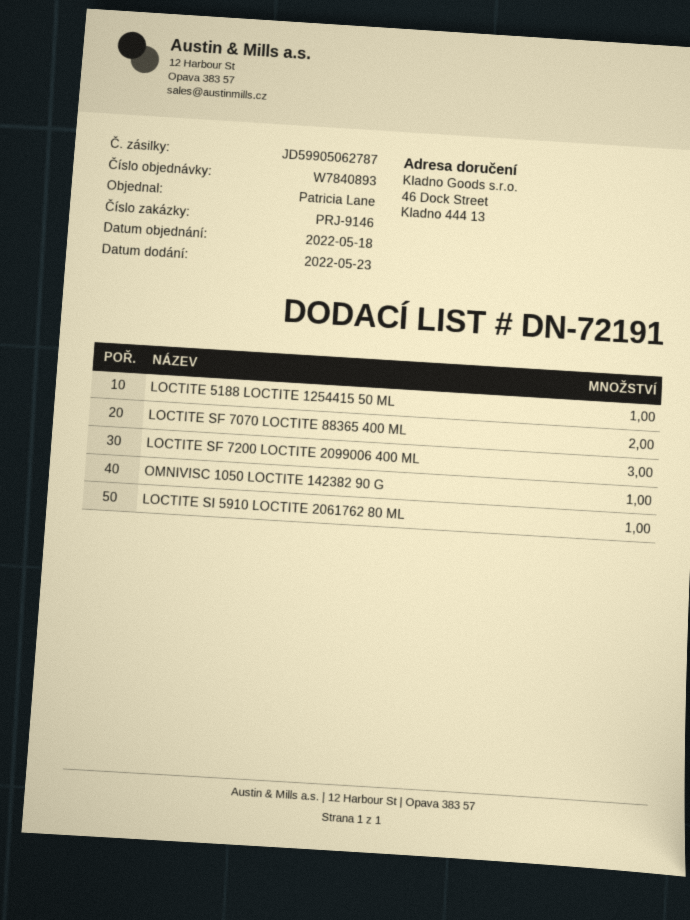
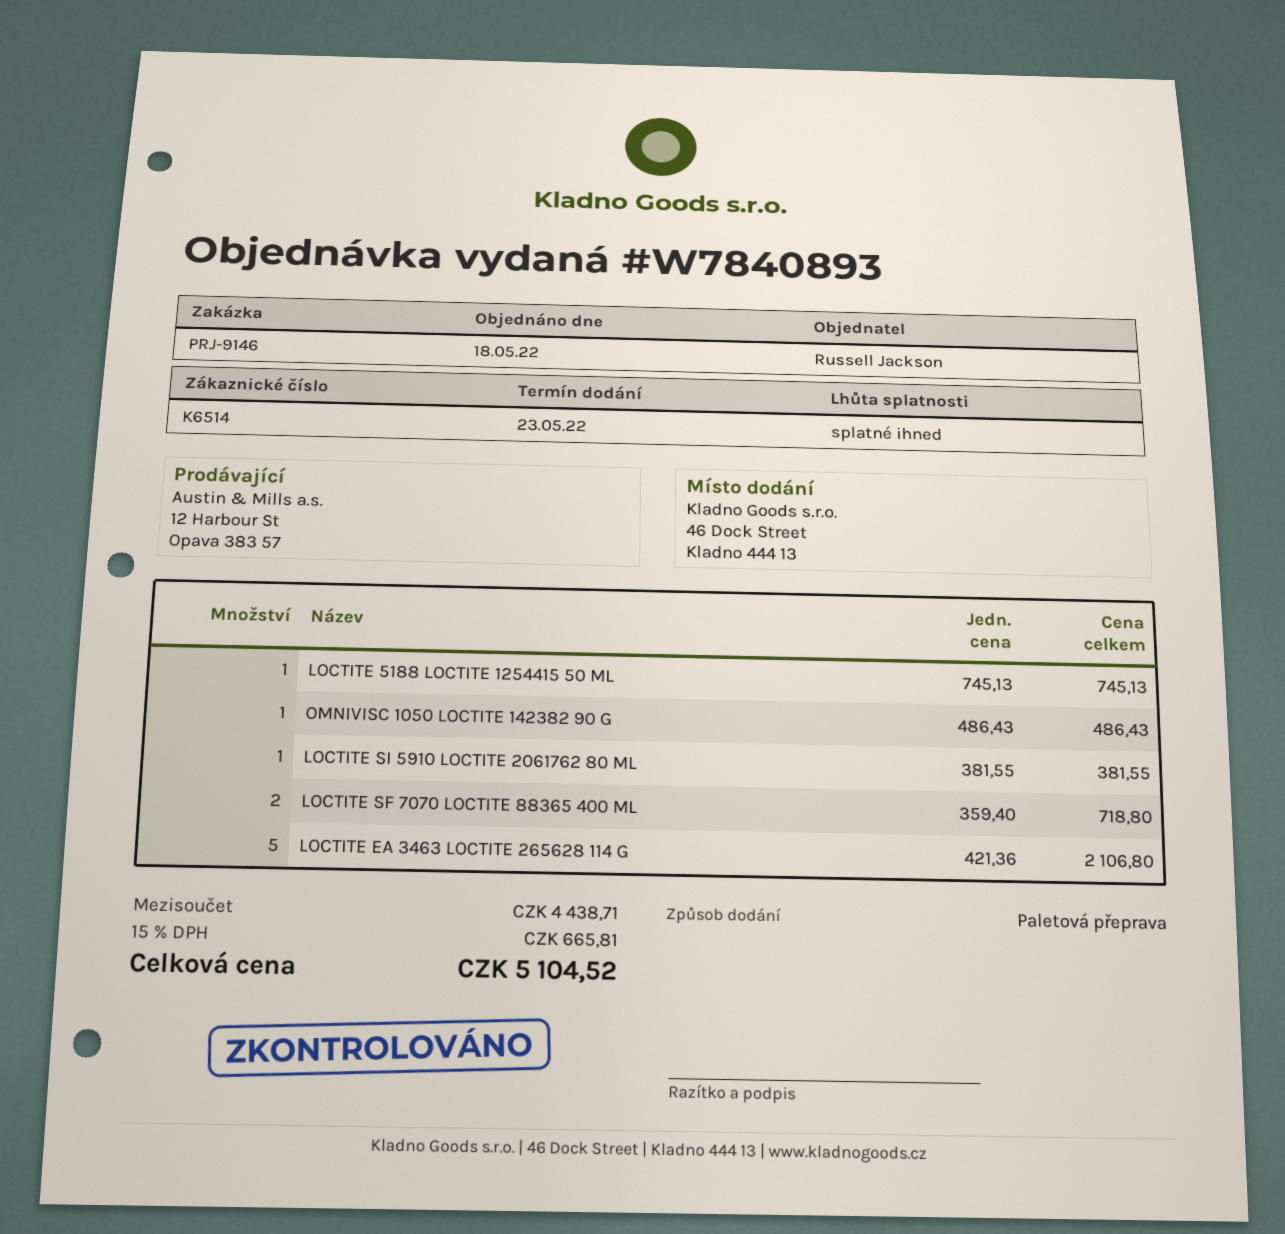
ordered by: Patricia Lane -> Russell Jackson
LOCTITE SF 7200 LOCTITE 2099006 400 ML: 3 -> none
LOCTITE EA 3463 LOCTITE 265628 114 G: none -> 5

